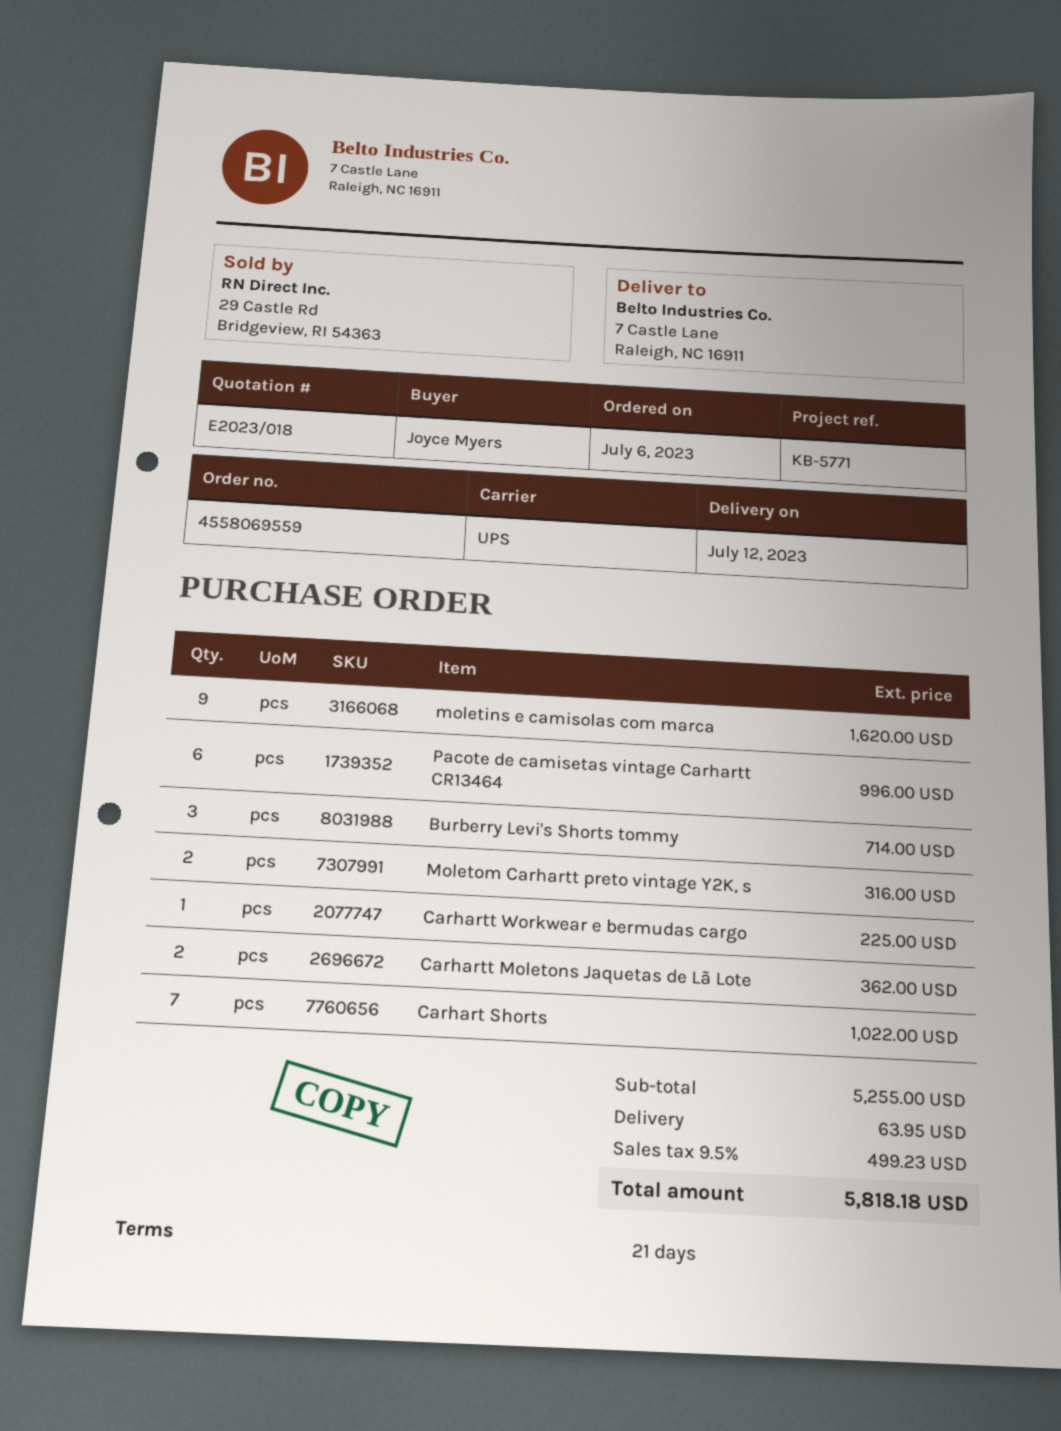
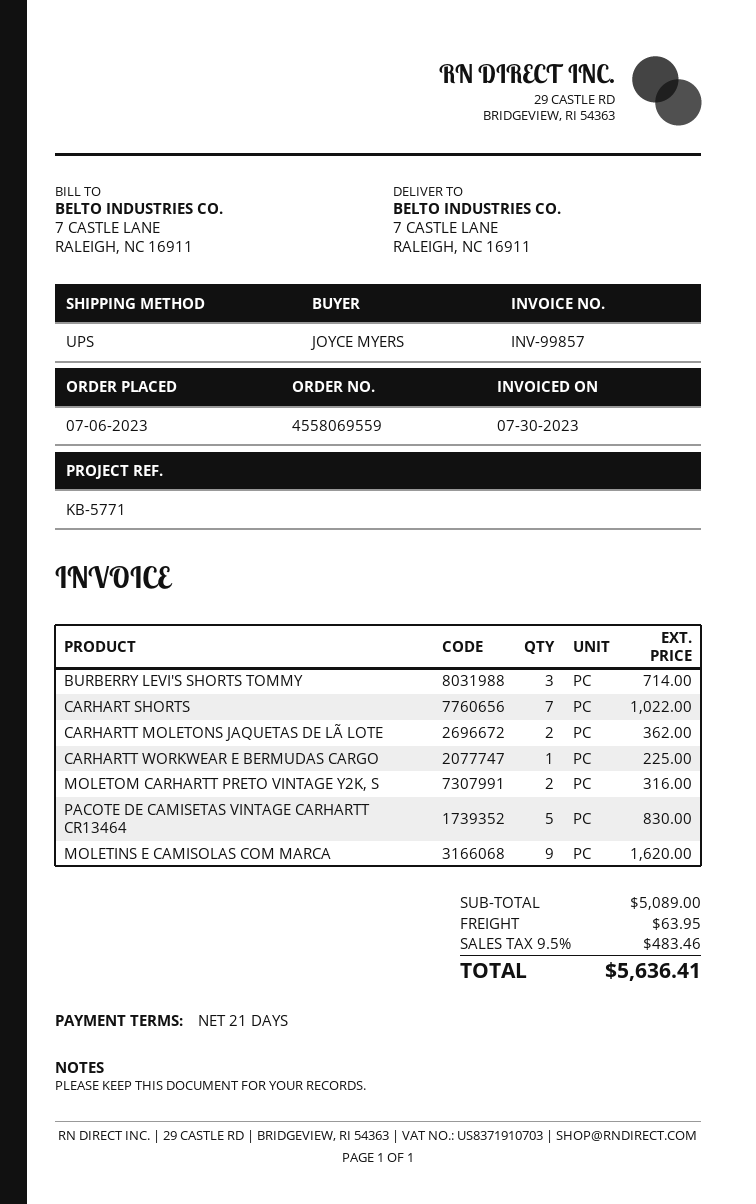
Pacote de camisetas vintage Carhartt CR13464: 6 for 996.00 -> 5 for 830.00
subtotal: 5255.00 -> 5089.00
tax: 9.5% = 499.23 -> 9.5% = 483.46
total: 5818.18 -> 5636.41

